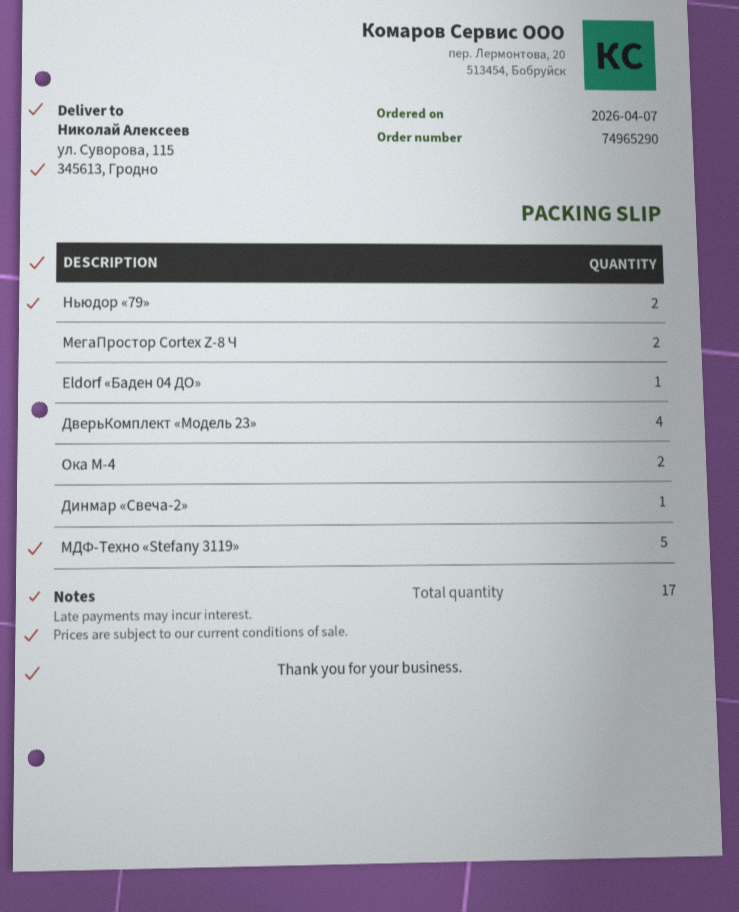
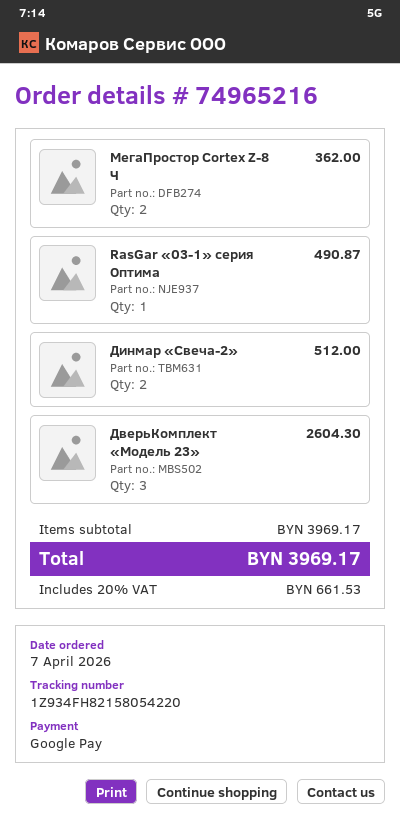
order number: 74965290 -> 74965216
Ньюдор «79»: 2 -> none
Eldorf «Баден 04 ДО»: 1 -> none
ДверьКомплект «Модель 23»: 4 -> 3
Ока М-4: 2 -> none
Динмар «Свеча-2»: 1 -> 2
МДФ-Техно «Stefany 3119»: 5 -> none
RasGar «03-1» серия Оптима: none -> 1

